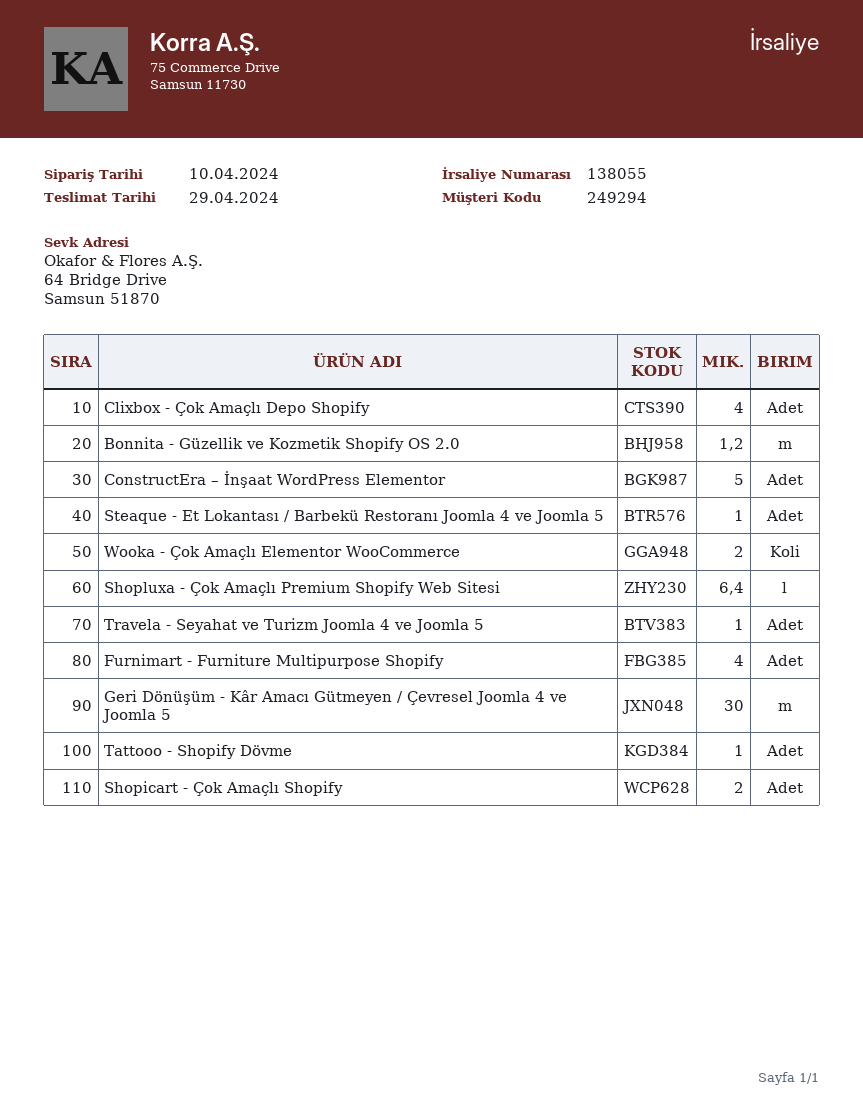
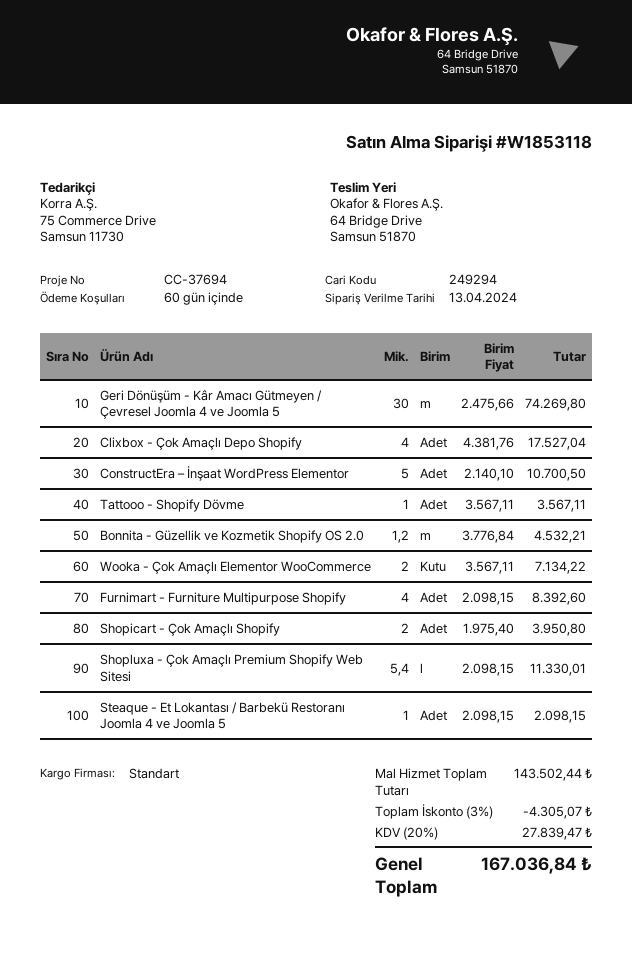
order date: 2024-04-10 -> 2024-04-13
Shopluxa - Çok Amaçlı Premium Shopify Web Sitesi: 6.4 -> 5.4
Travela - Seyahat ve Turizm Joomla 4 ve Joomla 5: 1 -> none

